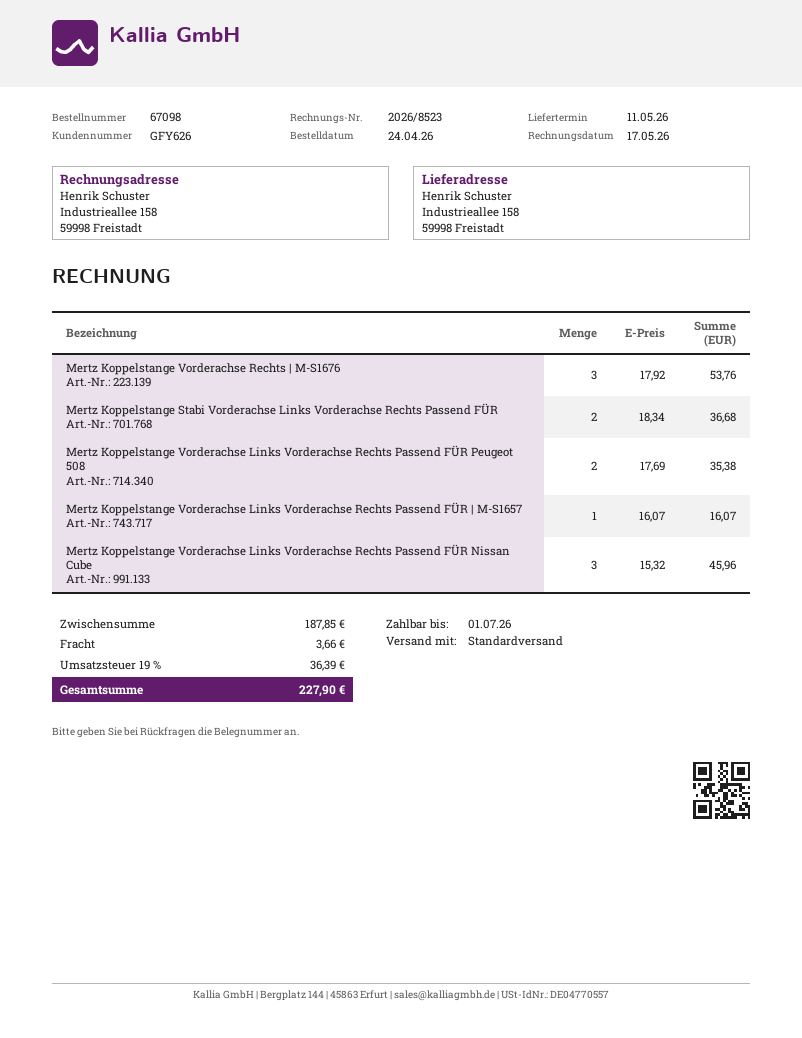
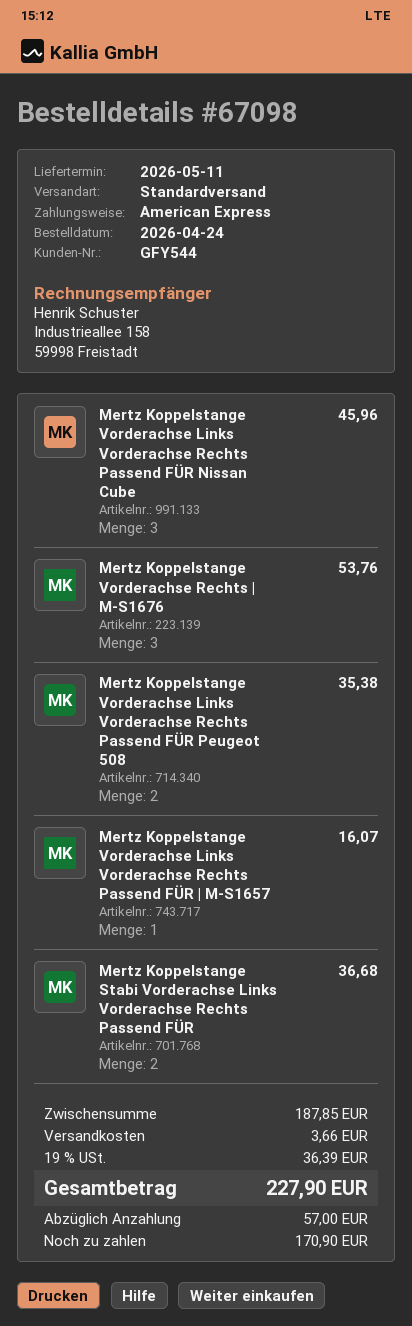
customer number: GFY626 -> GFY544

